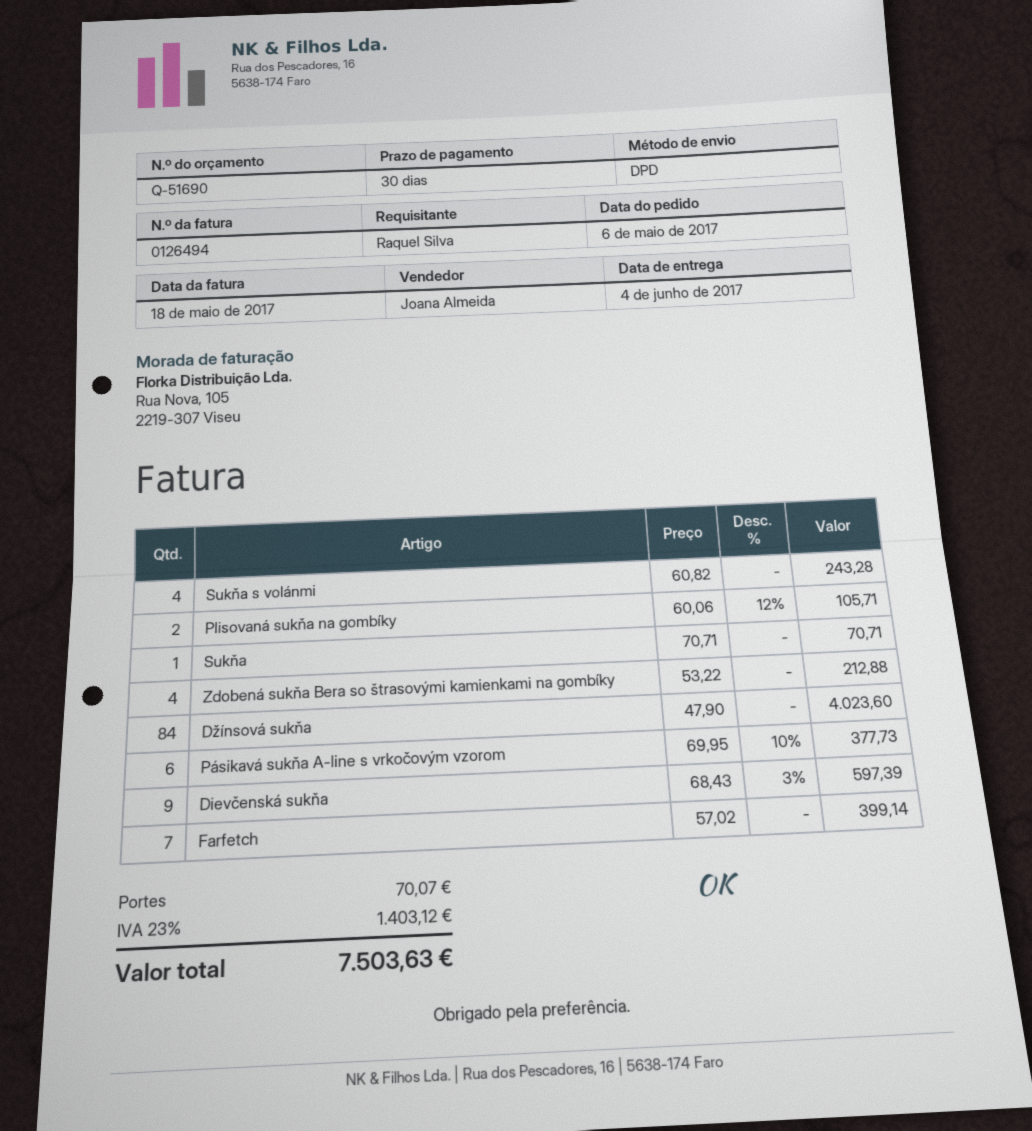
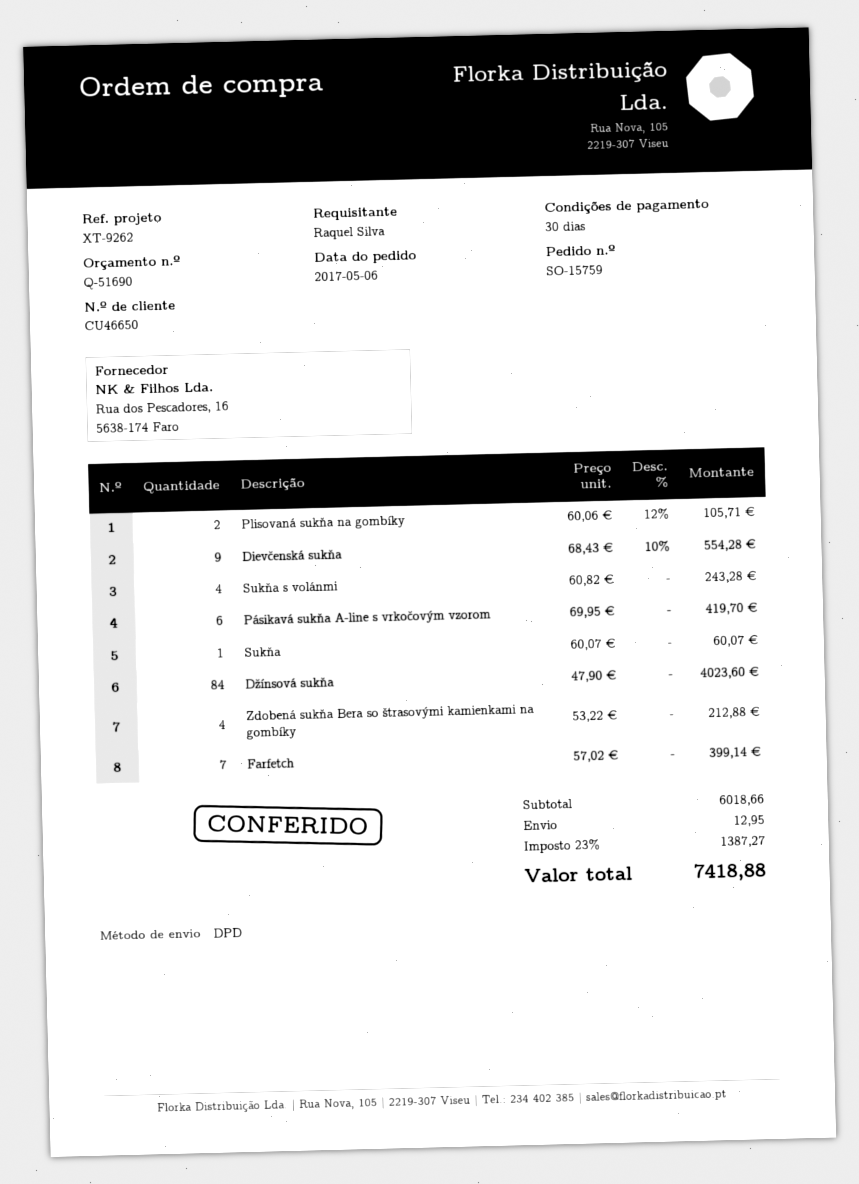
Sukňa: 1 x 70.71 = 70.71 -> 1 x 60.07 = 60.07
Pásikavá sukňa A-line s vrkočovým vzorom: 6 x 69.95 - 10% = 377.73 -> 6 x 69.95 = 419.70
Dievčenská sukňa: 9 x 68.43 - 3% = 597.39 -> 9 x 68.43 - 10% = 554.28
shipping: 70.07 -> 12.95
tax: 23% = 1403.12 -> 23% = 1387.27
total: 7503.63 -> 7418.88

